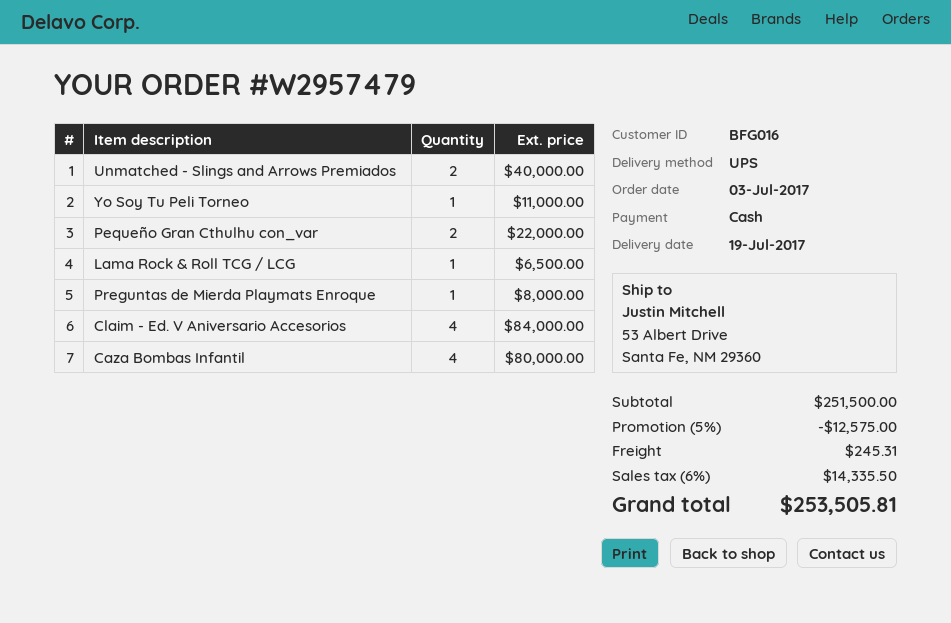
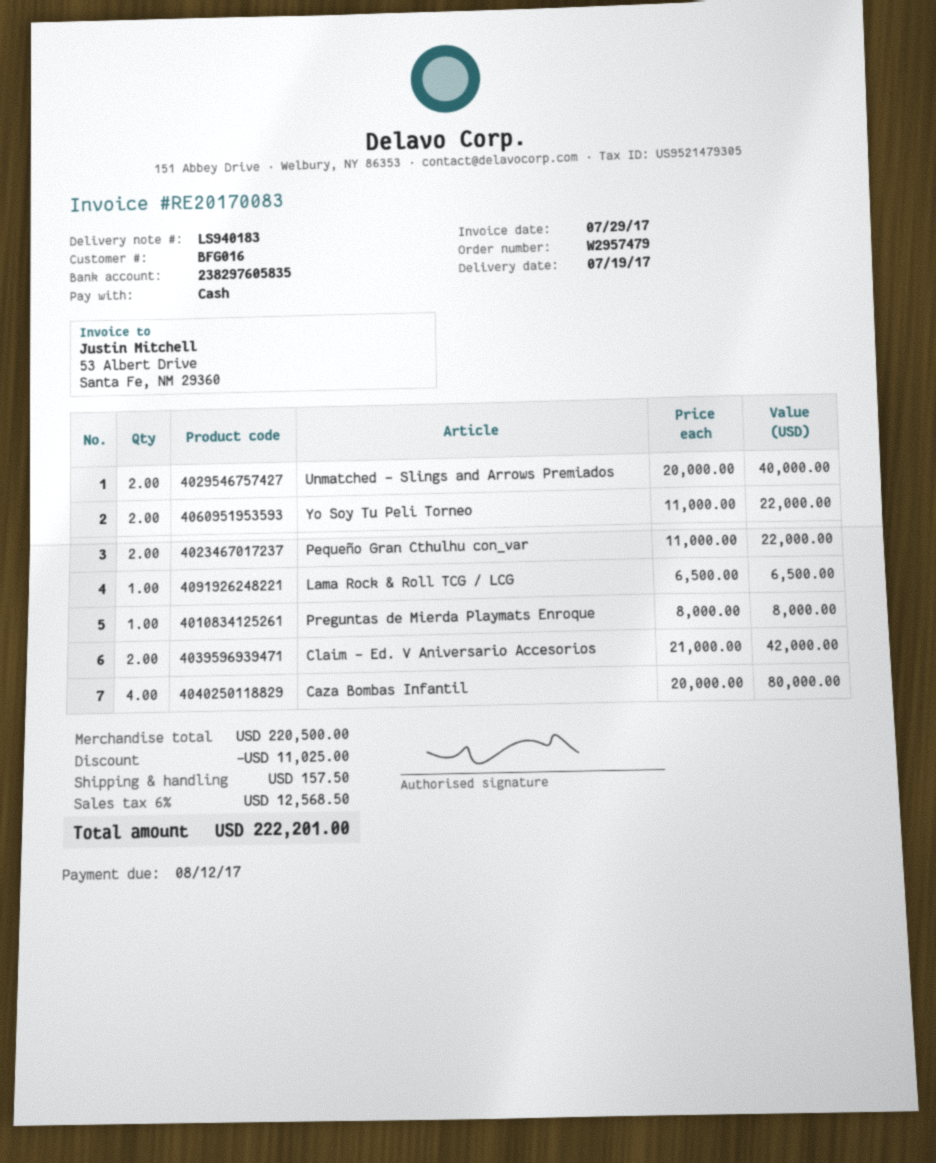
Yo Soy Tu Peli Torneo: 1 for 11000.00 -> 2 for 22000.00
Claim - Ed. V Aniversario Accesorios: 4 for 84000.00 -> 2 for 42000.00
subtotal: 251500.00 -> 220500.00
discount: 12575.00 -> 11025.00
shipping: 245.31 -> 157.50
tax: 6% = 14335.50 -> 6% = 12568.50
total: 253505.81 -> 222201.00

